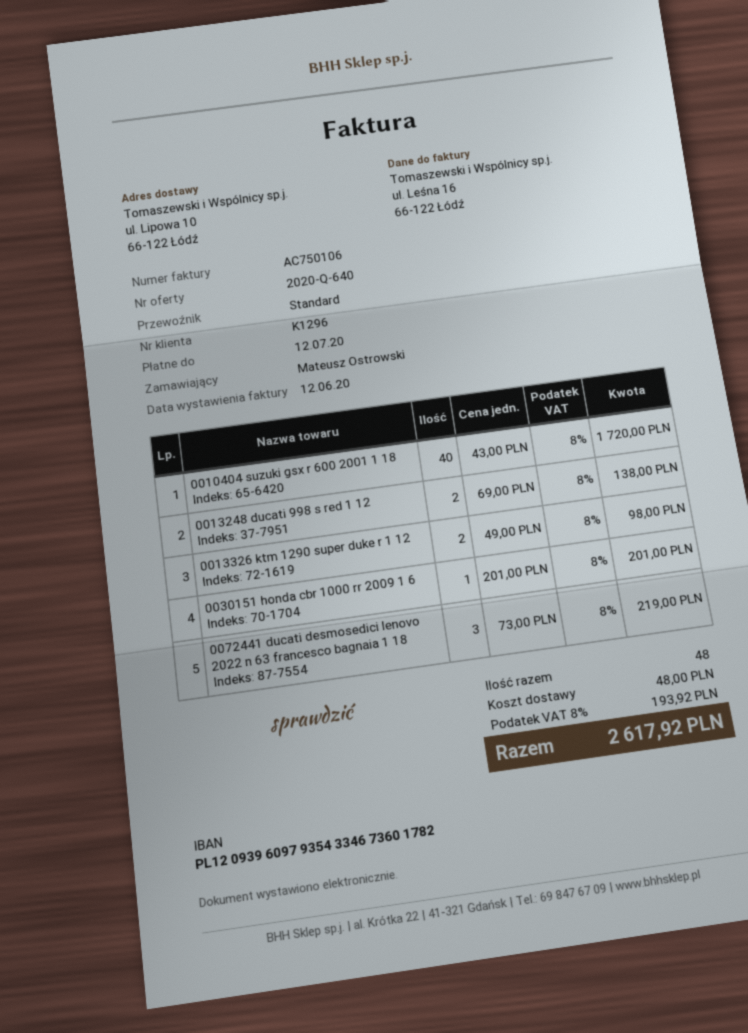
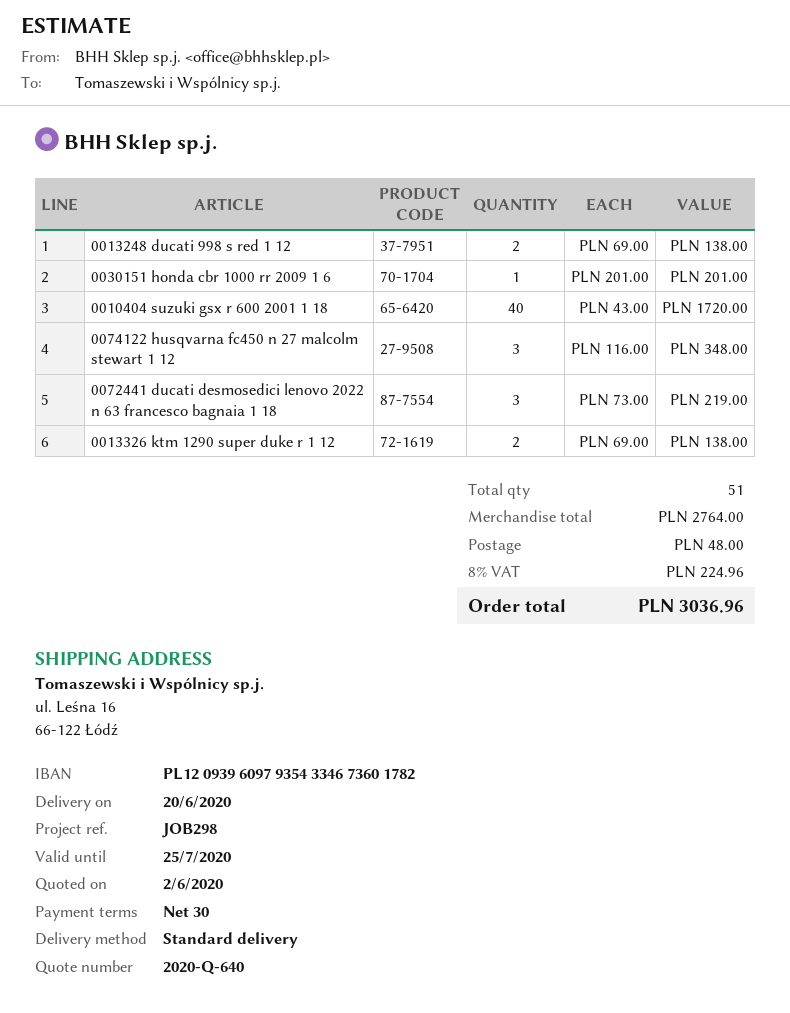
ship to: ul. Lipowa 10, 66-122 Łódź -> ul. Leśna 16, 66-122 Łódź
0013326 ktm 1290 super duke r 1 12: 2 x 49.00 = 98.00 -> 2 x 69.00 = 138.00
0074122 husqvarna fc450 n 27 malcolm stewart 1 12: none -> 3 x 116.00 = 348.00
total quantity: 48 -> 51
tax: 8% = 193.92 -> 8% = 224.96
total: 2617.92 -> 3036.96

